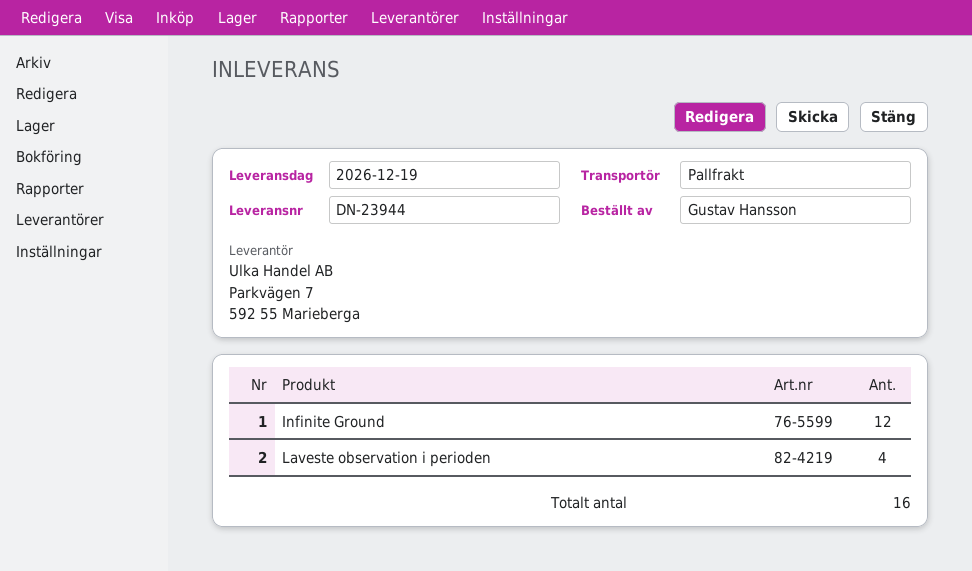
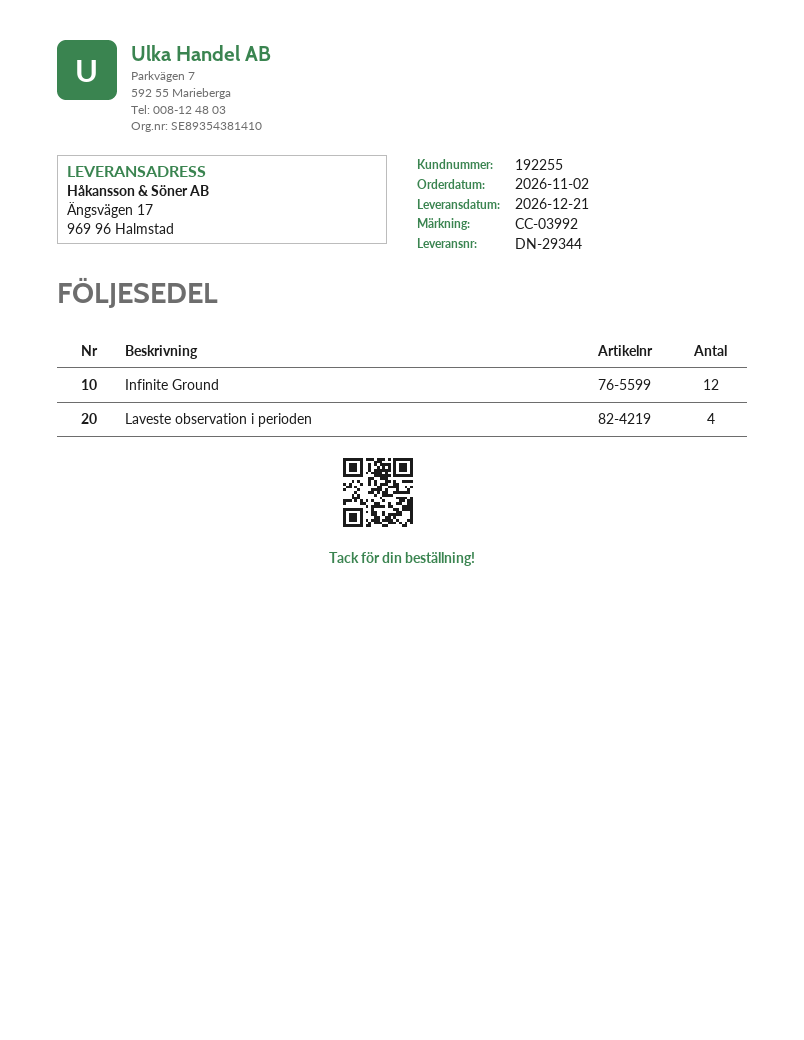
delivery note number: DN-23944 -> DN-29344
delivery date: 2026-12-19 -> 2026-12-21

